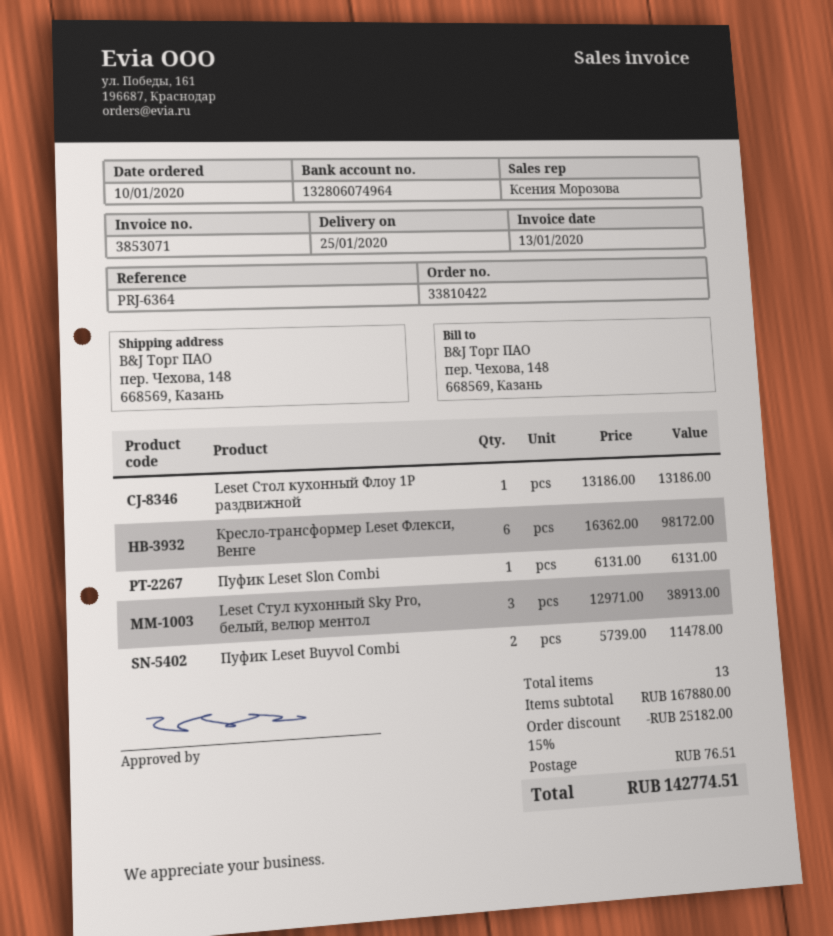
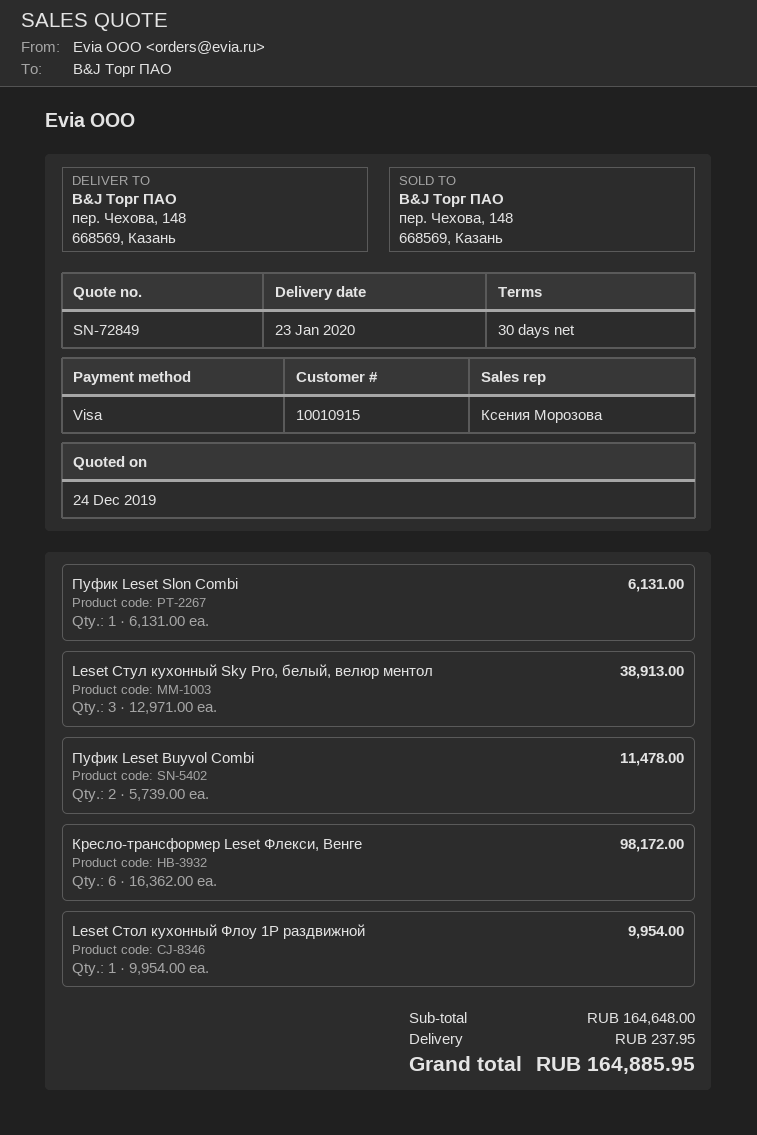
delivery date: 2020-01-25 -> 2020-01-23
Leset Стол кухонный Флоу 1Р раздвижной: 1 x 13186.00 = 13186.00 -> 1 x 9954.00 = 9954.00
subtotal: 167880.00 -> 164648.00
discount: 15% = 25182.00 -> none
shipping: 76.51 -> 237.95
total: 142774.51 -> 164885.95

